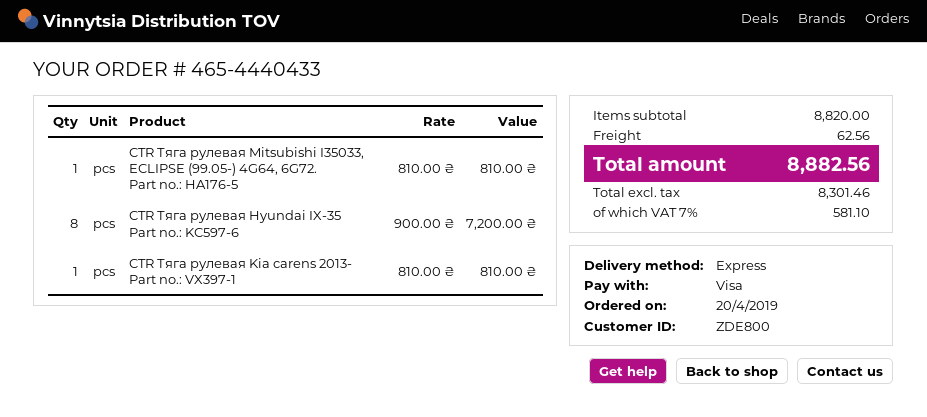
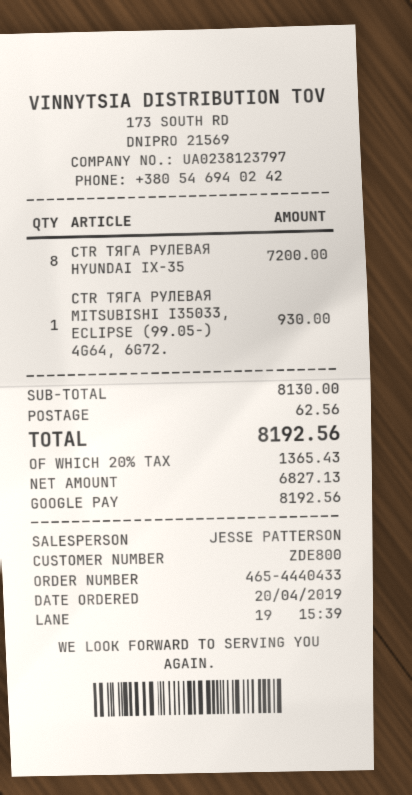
payment method: Visa -> Google Pay
CTR Тяга рулевая Mitsubishi I35033, ECLIPSE (99.05-) 4G64, 6G72.: 1 for 810.00 -> 1 for 930.00
CTR Тяга рулевая Kia carens 2013-: 1 for 810.00 -> none
subtotal: 8820.00 -> 8130.00
net: 8301.46 -> 6827.13
tax: 7% = 581.10 -> 20% = 1365.43
total: 8882.56 -> 8192.56

